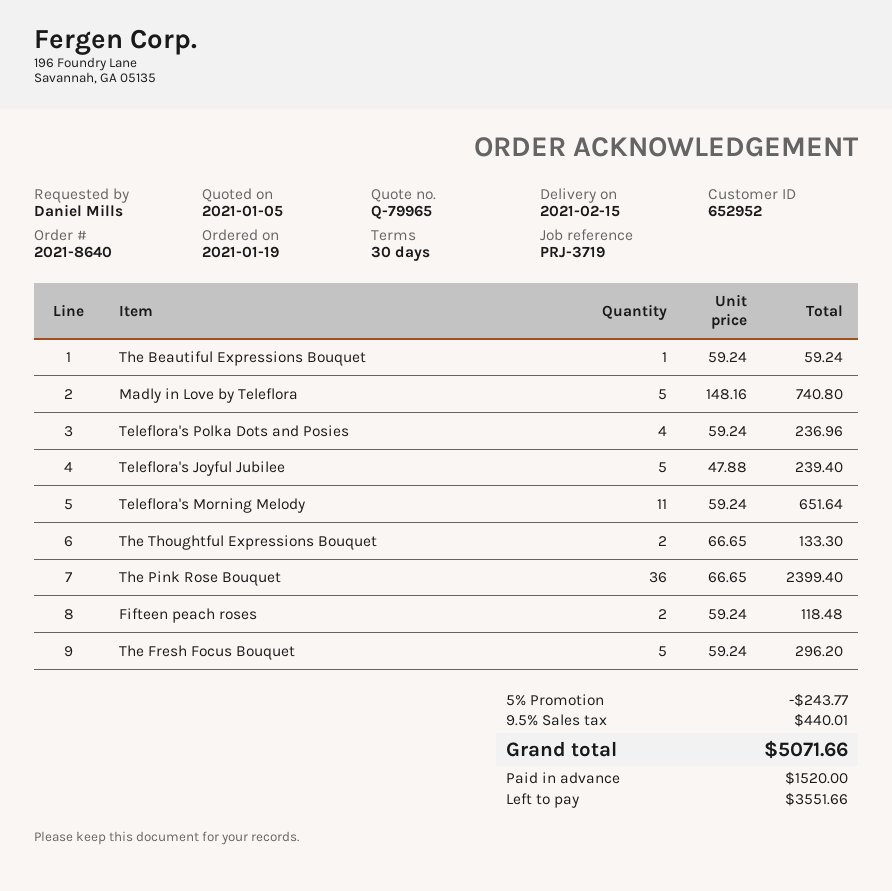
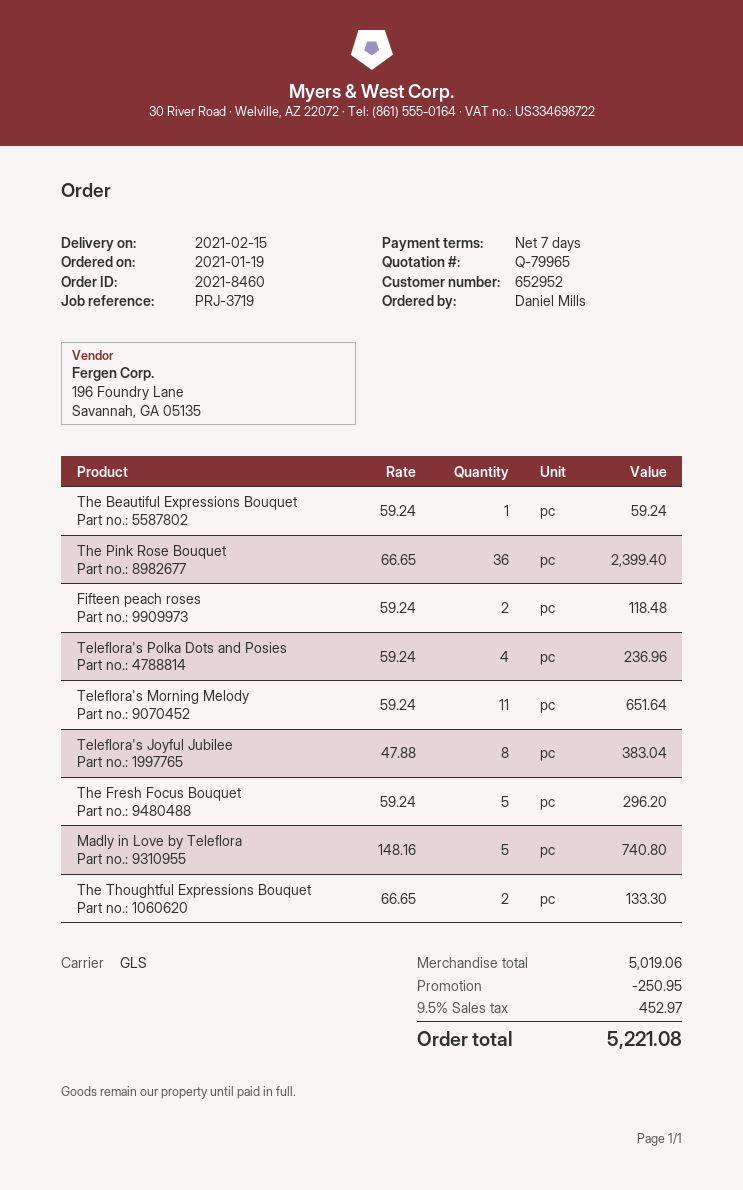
order number: 2021-8640 -> 2021-8460
payment terms: 30 days -> 7 days
Teleflora's Joyful Jubilee: 5 x 47.88 = 239.40 -> 8 x 47.88 = 383.04
discount: 243.77 -> 250.95
tax: 9.5% = 440.01 -> 9.5% = 452.97
total: 5071.66 -> 5221.08

